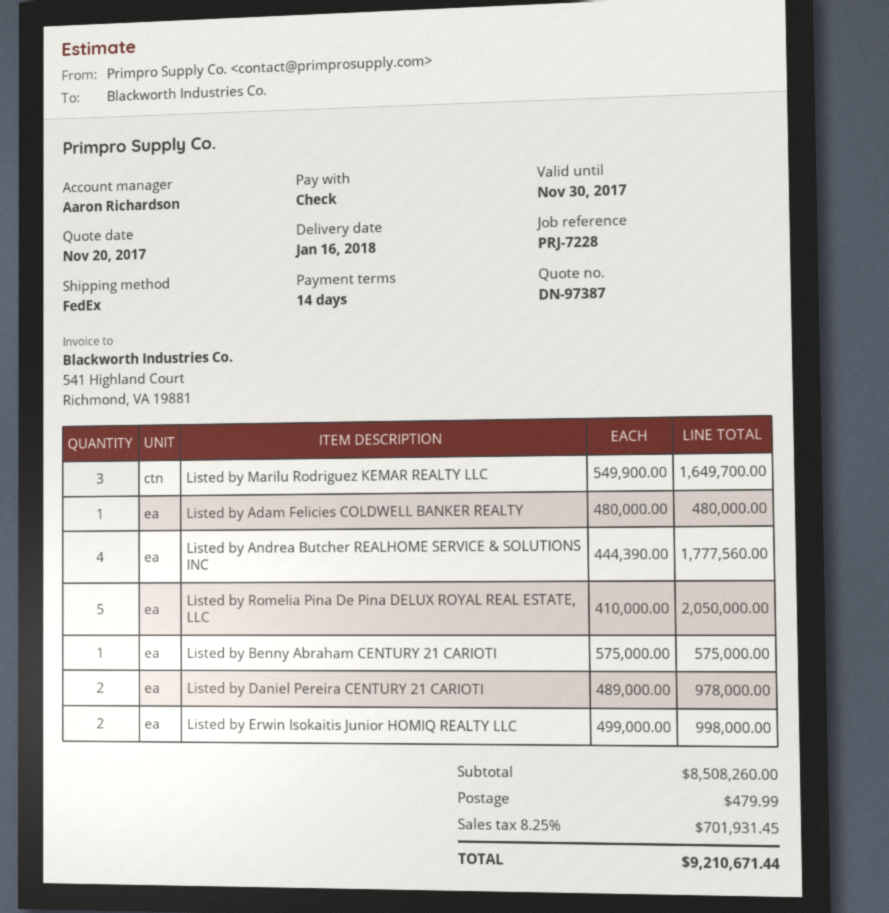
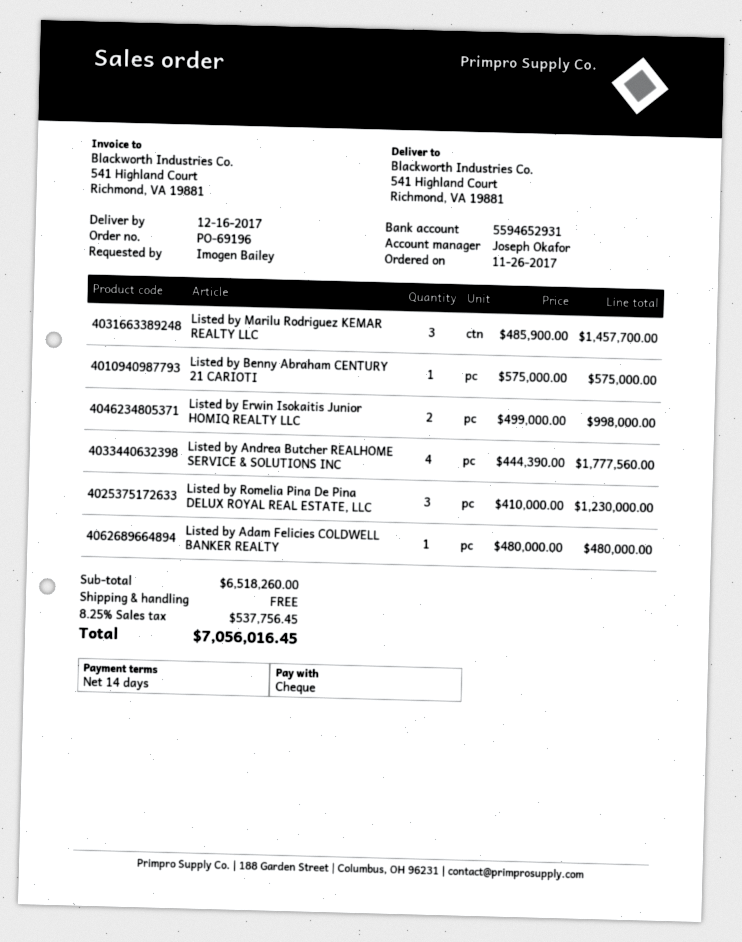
delivery date: 2018-01-16 -> 2017-12-16
sales rep: Aaron Richardson -> Joseph Okafor
Listed by Marilu Rodriguez KEMAR REALTY LLC: 3 x 549900.00 = 1649700.00 -> 3 x 485900.00 = 1457700.00
Listed by Romelia Pina De Pina DELUX ROYAL REAL ESTATE, LLC: 5 x 410000.00 = 2050000.00 -> 3 x 410000.00 = 1230000.00
Listed by Daniel Pereira CENTURY 21 CARIOTI: 2 x 489000.00 = 978000.00 -> none
subtotal: 8508260.00 -> 6518260.00
shipping: 479.99 -> 0.00
tax: 8.25% = 701931.45 -> 8.25% = 537756.45
total: 9210671.44 -> 7056016.45

